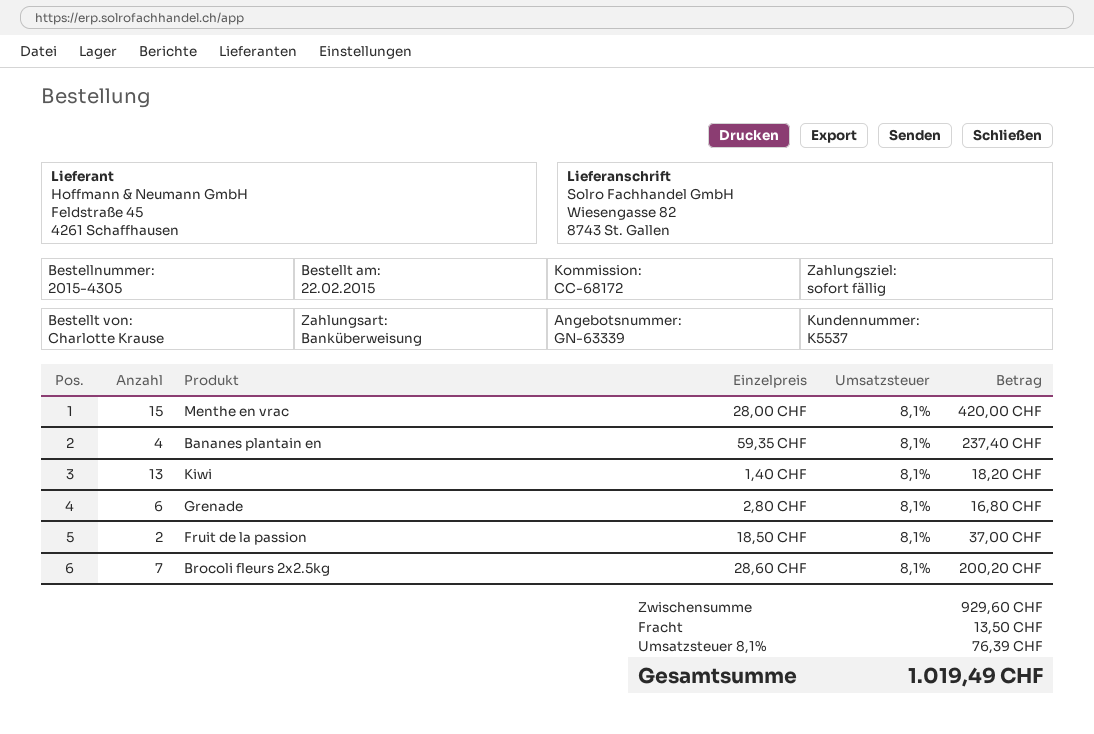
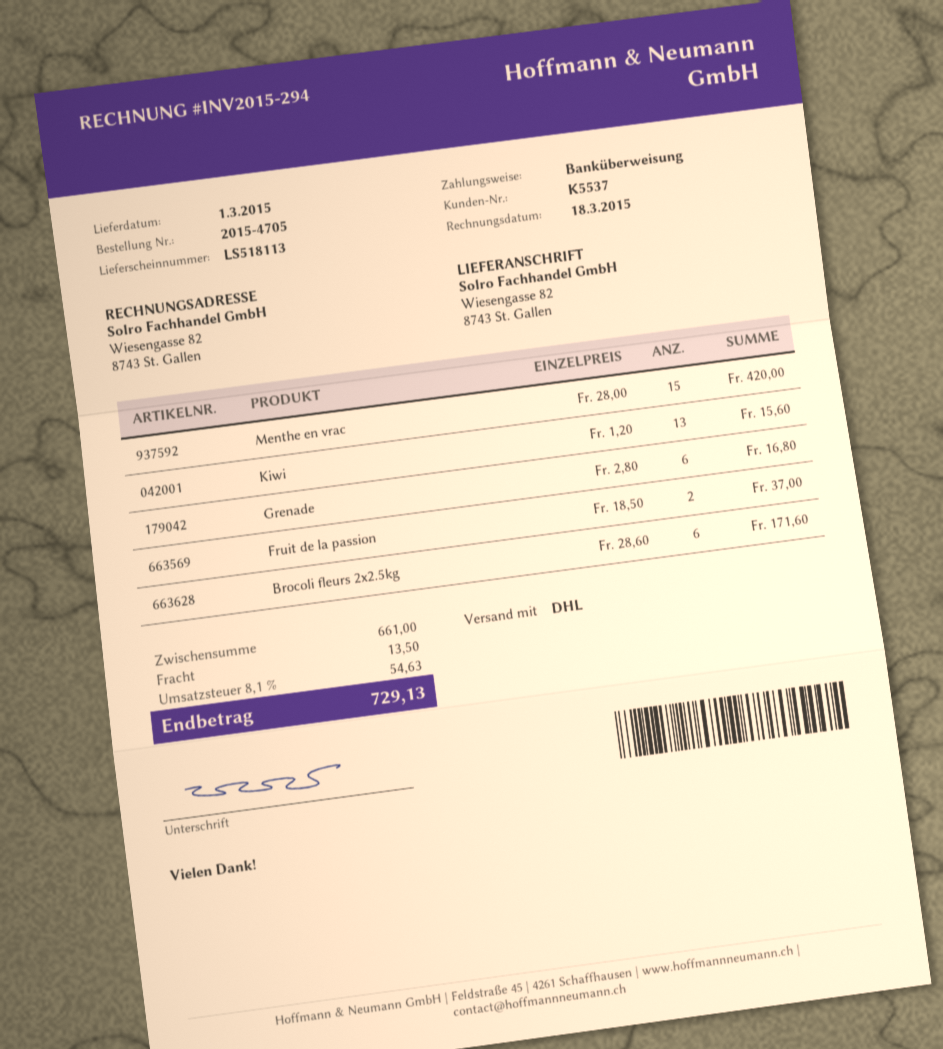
order number: 2015-4305 -> 2015-4705
Bananes plantain en: 4 x 59.35 = 237.40 -> none
Kiwi: 13 x 1.40 = 18.20 -> 13 x 1.20 = 15.60
Brocoli fleurs 2x2.5kg: 7 x 28.60 = 200.20 -> 6 x 28.60 = 171.60
subtotal: 929.60 -> 661.00
tax: 8.1% = 76.39 -> 8.1% = 54.63
total: 1019.49 -> 729.13

